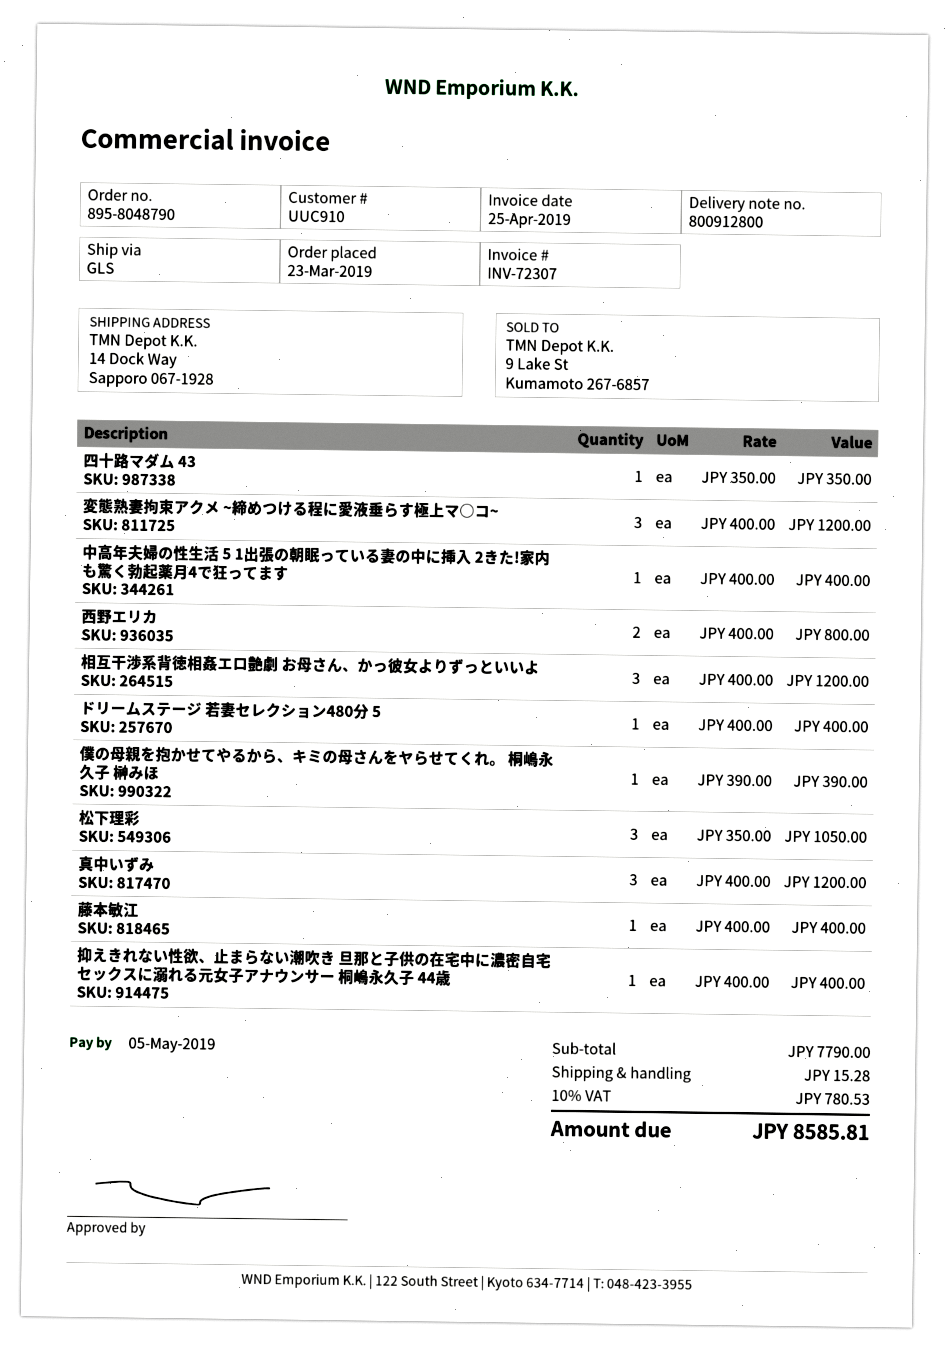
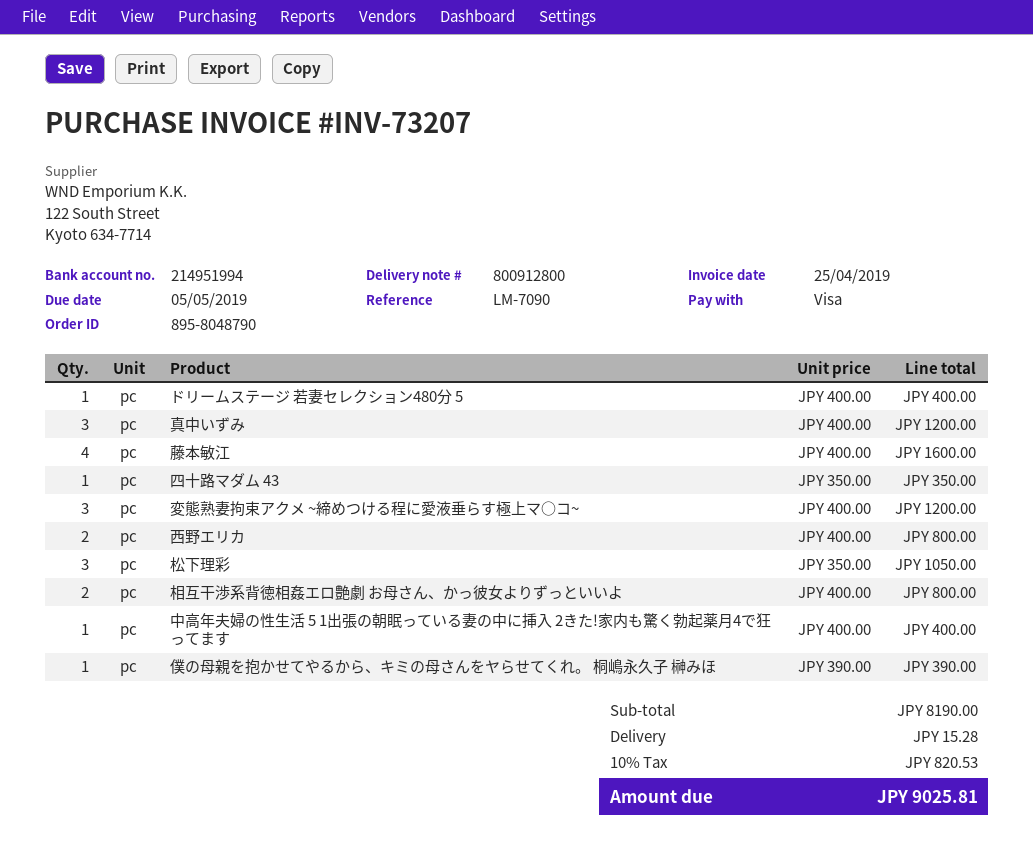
invoice number: INV-72307 -> INV-73207
相互干渉系背徳相姦エロ艶劇 お母さん、かっ彼女よりずっといいよ: 3 x 400.00 = 1200.00 -> 2 x 400.00 = 800.00
藤本敏江: 1 x 400.00 = 400.00 -> 4 x 400.00 = 1600.00
抑えきれない性欲、止まらない潮吹き 旦那と子供の在宅中に濃密自宅セックスに溺れる元女子アナウンサー 桐嶋永久子 44歳: 1 x 400.00 = 400.00 -> none
subtotal: 7790.00 -> 8190.00
tax: 10% = 780.53 -> 10% = 820.53
total: 8585.81 -> 9025.81

